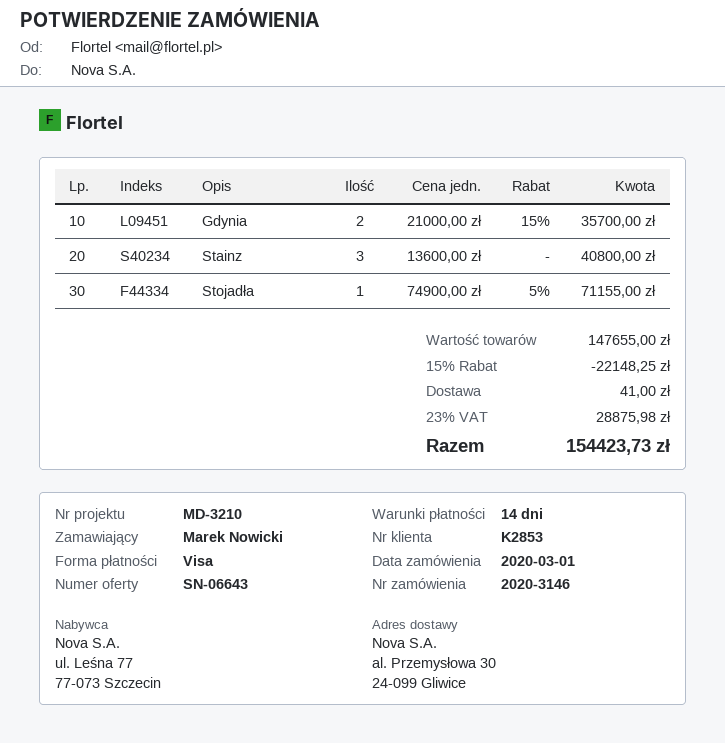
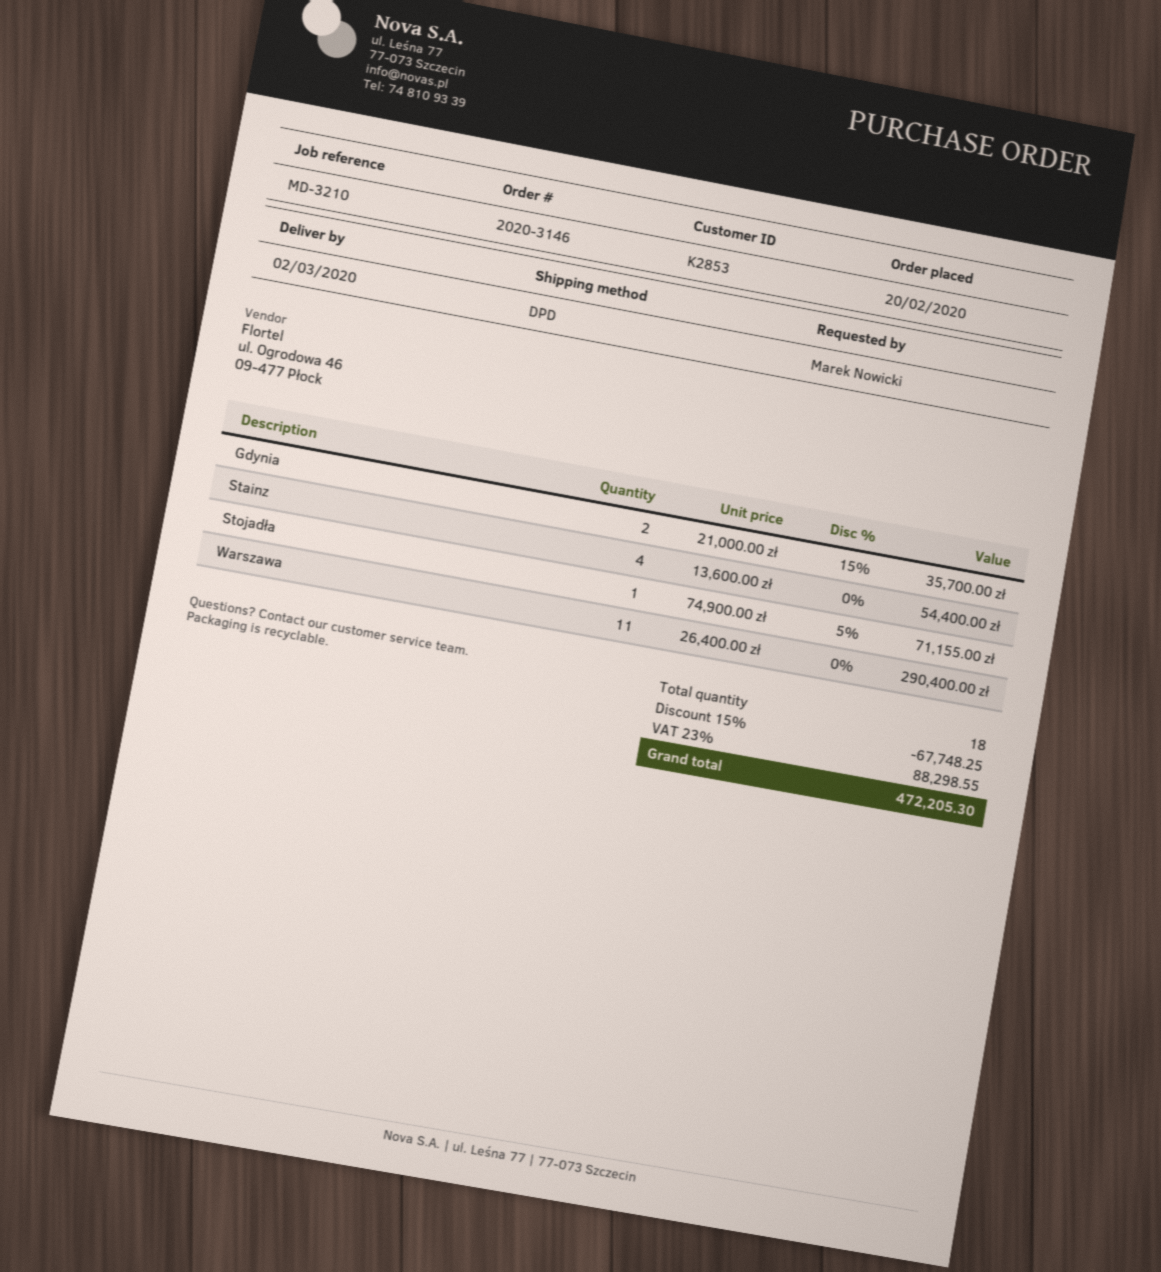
order date: 2020-03-01 -> 2020-02-20
Stainz: 3 x 13600.00 = 40800.00 -> 4 x 13600.00 = 54400.00
Warszawa: none -> 11 x 26400.00 = 290400.00
discount: 15% = 22148.25 -> 15% = 67748.25
shipping: 41.00 -> none
tax: 23% = 28875.98 -> 23% = 88298.55
total: 154423.73 -> 472205.30

